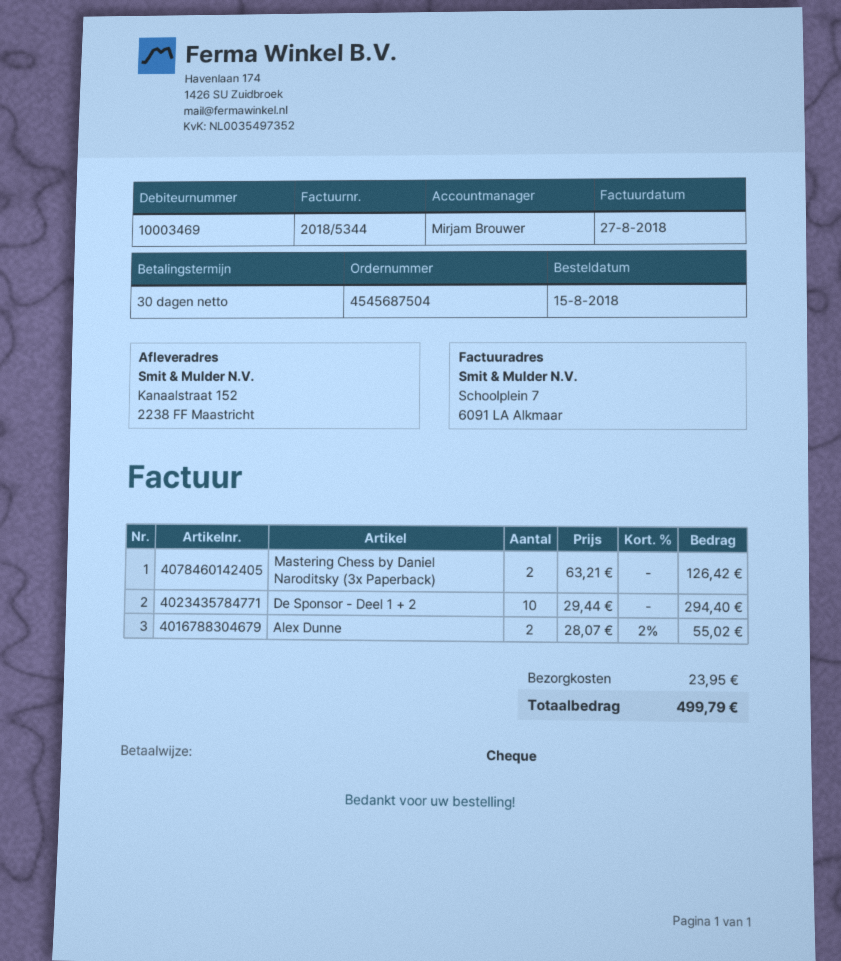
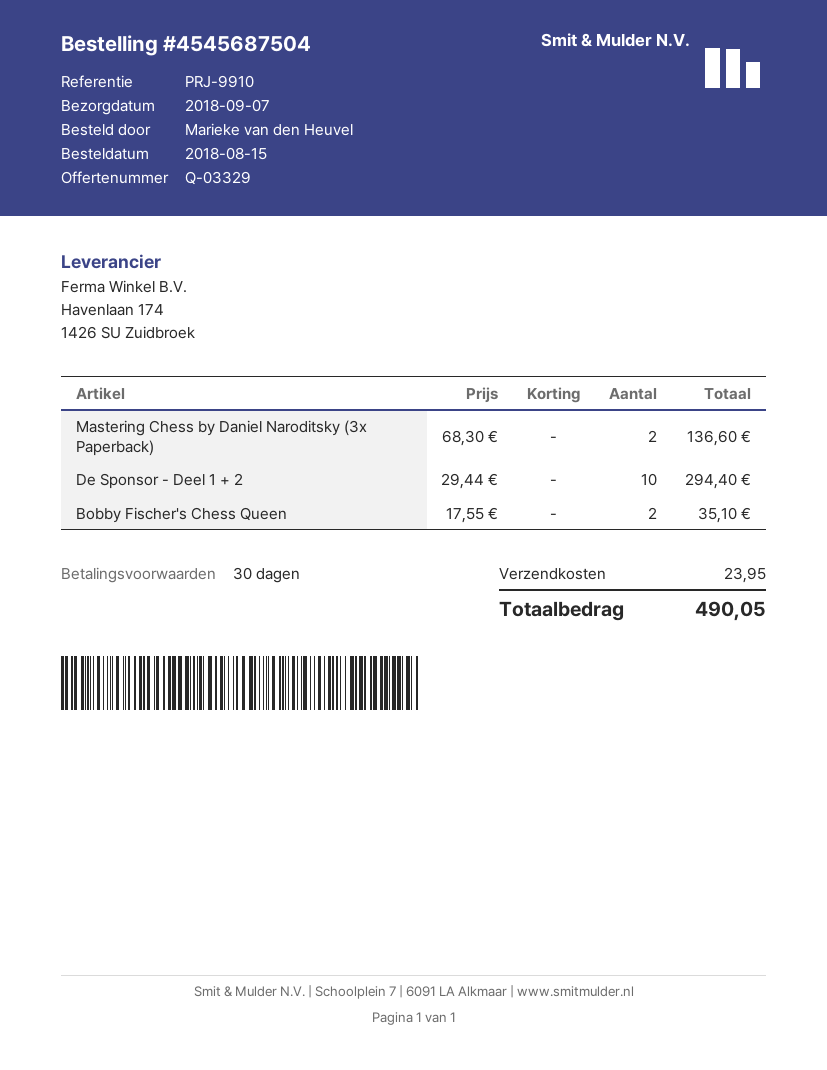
Mastering Chess by Daniel Naroditsky (3x Paperback): 2 x 63.21 = 126.42 -> 2 x 68.30 = 136.60
Alex Dunne: 2 x 28.07 - 2% = 55.02 -> none
Bobby Fischer's Chess Queen: none -> 2 x 17.55 = 35.10
total: 499.79 -> 490.05

